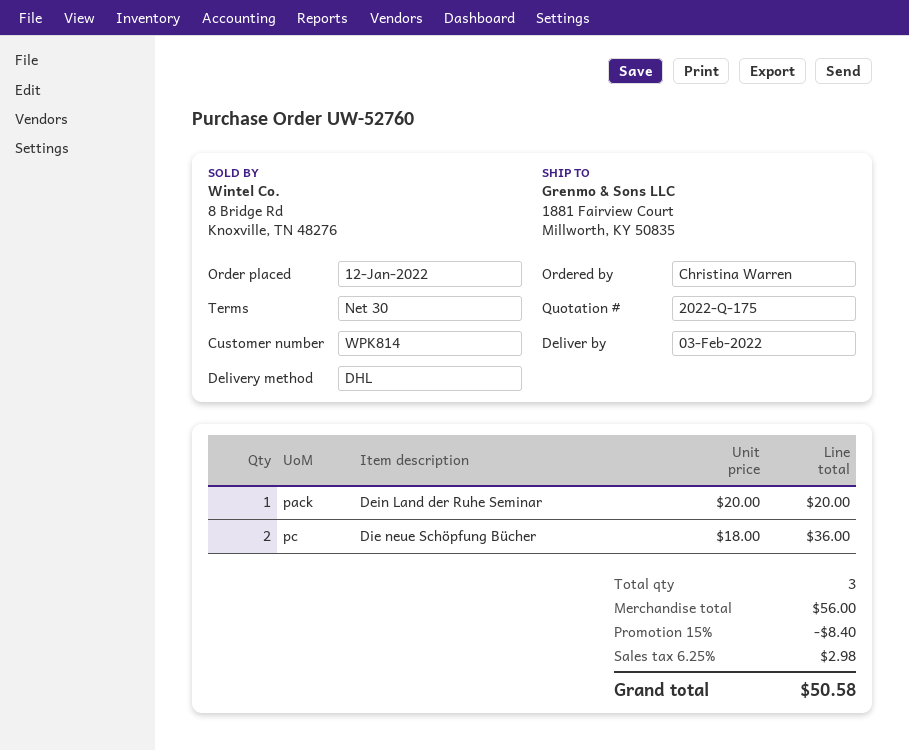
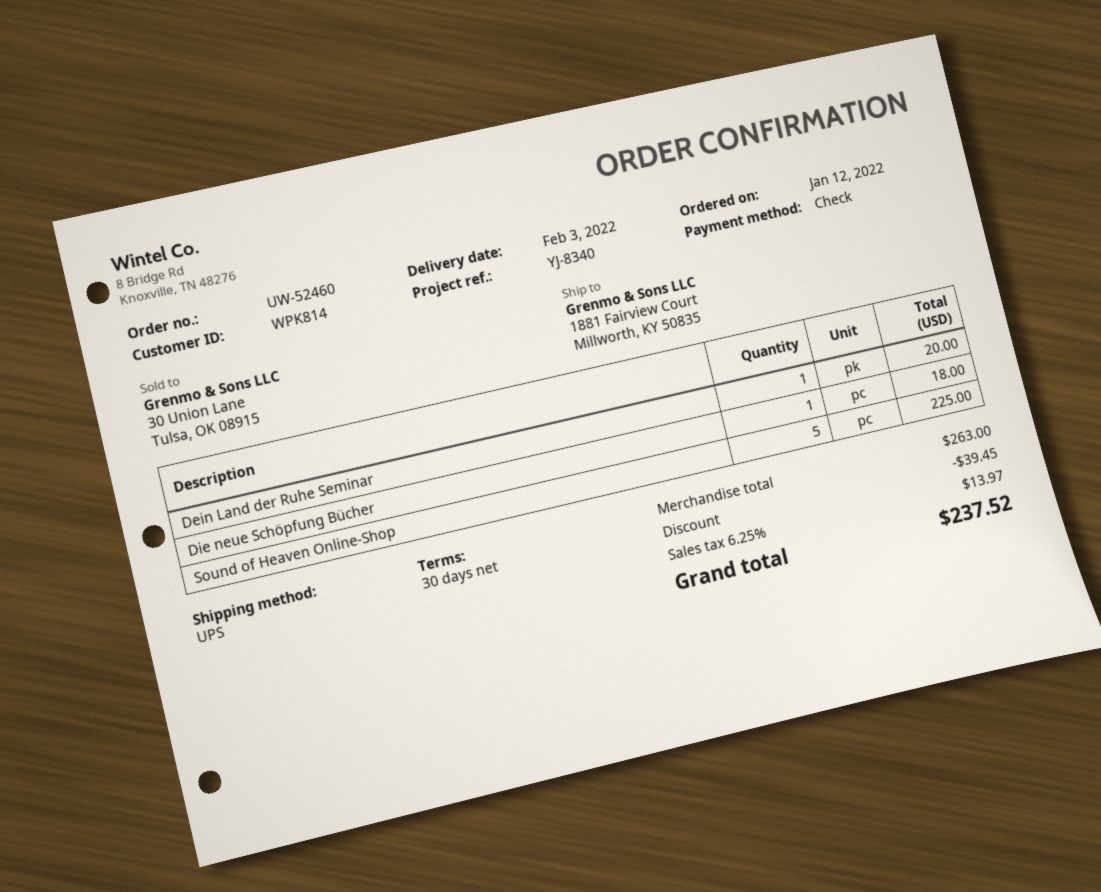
order number: UW-52760 -> UW-52460
shipping method: DHL -> UPS
Die neue Schöpfung Bücher: 2 for 36.00 -> 1 for 18.00
Sound of Heaven Online-Shop: none -> 5 for 225.00
subtotal: 56.00 -> 263.00
discount: 8.40 -> 39.45
tax: 6.25% = 2.98 -> 6.25% = 13.97
total: 50.58 -> 237.52

